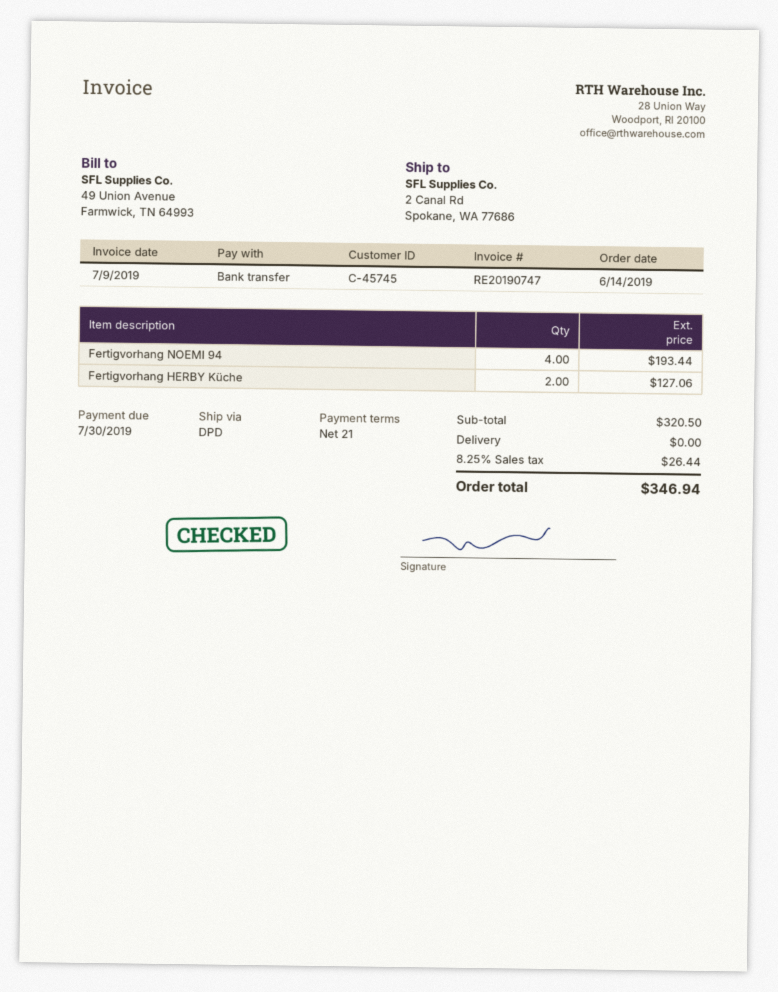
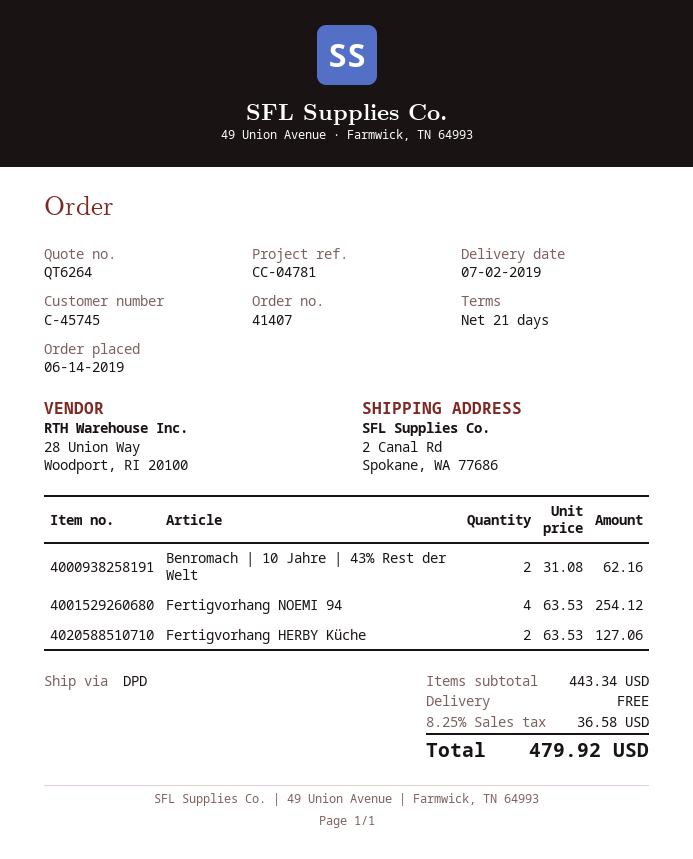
Fertigvorhang NOEMI 94: 4 for 193.44 -> 4 for 254.12
Benromach | 10 Jahre | 43% Rest der Welt: none -> 2 for 62.16
subtotal: 320.50 -> 443.34
tax: 8.25% = 26.44 -> 8.25% = 36.58
total: 346.94 -> 479.92

